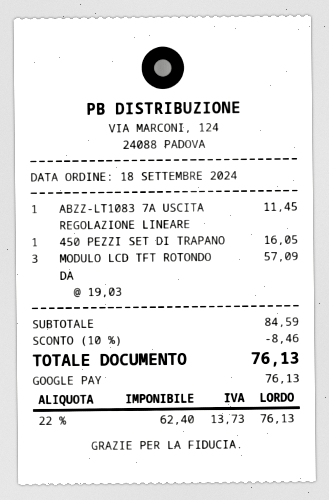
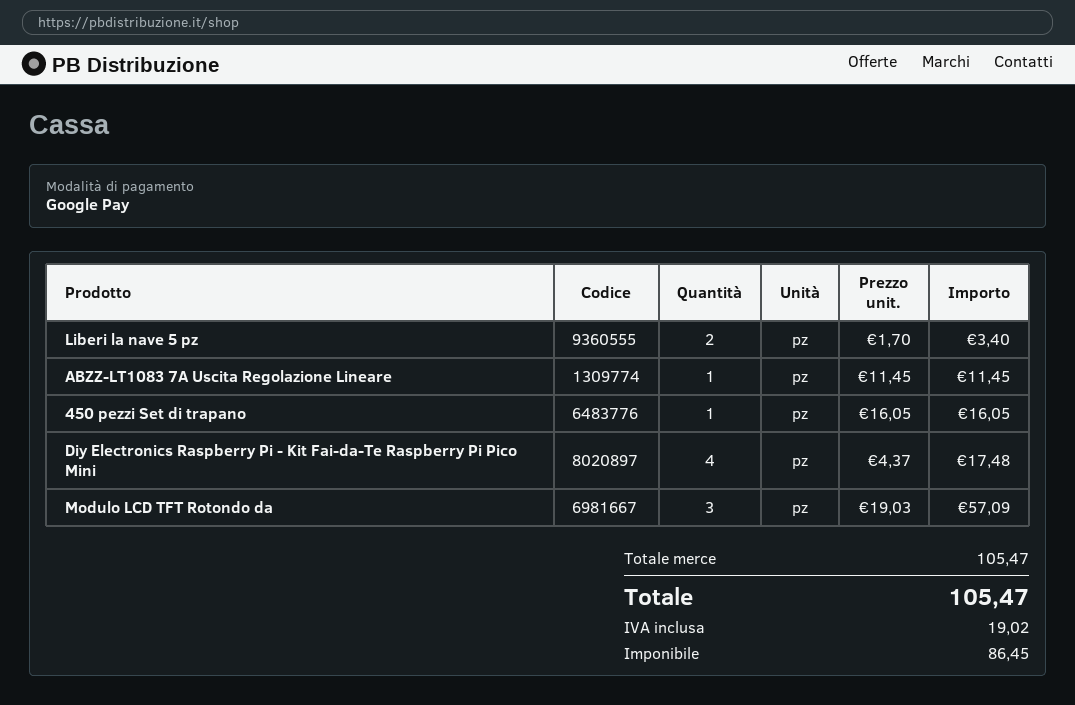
Liberi la nave 5 pz: none -> 2 x 1.70 = 3.40
Diy Electronics Raspberry Pi - Kit Fai-da-Te Raspberry Pi Pico Mini: none -> 4 x 4.37 = 17.48
subtotal: 84.59 -> 105.47
discount: 10% = 8.46 -> none
net: 62.40 -> 86.45
tax: 13.73 -> 19.02
total: 76.13 -> 105.47

